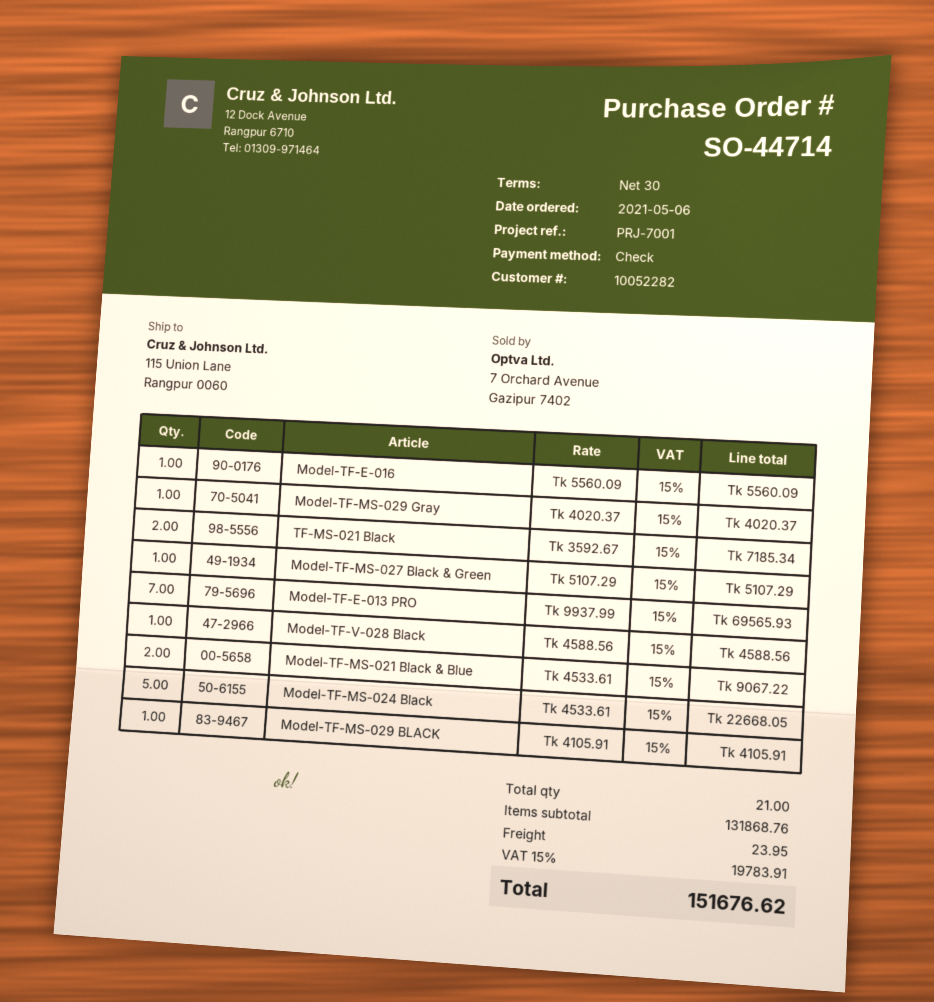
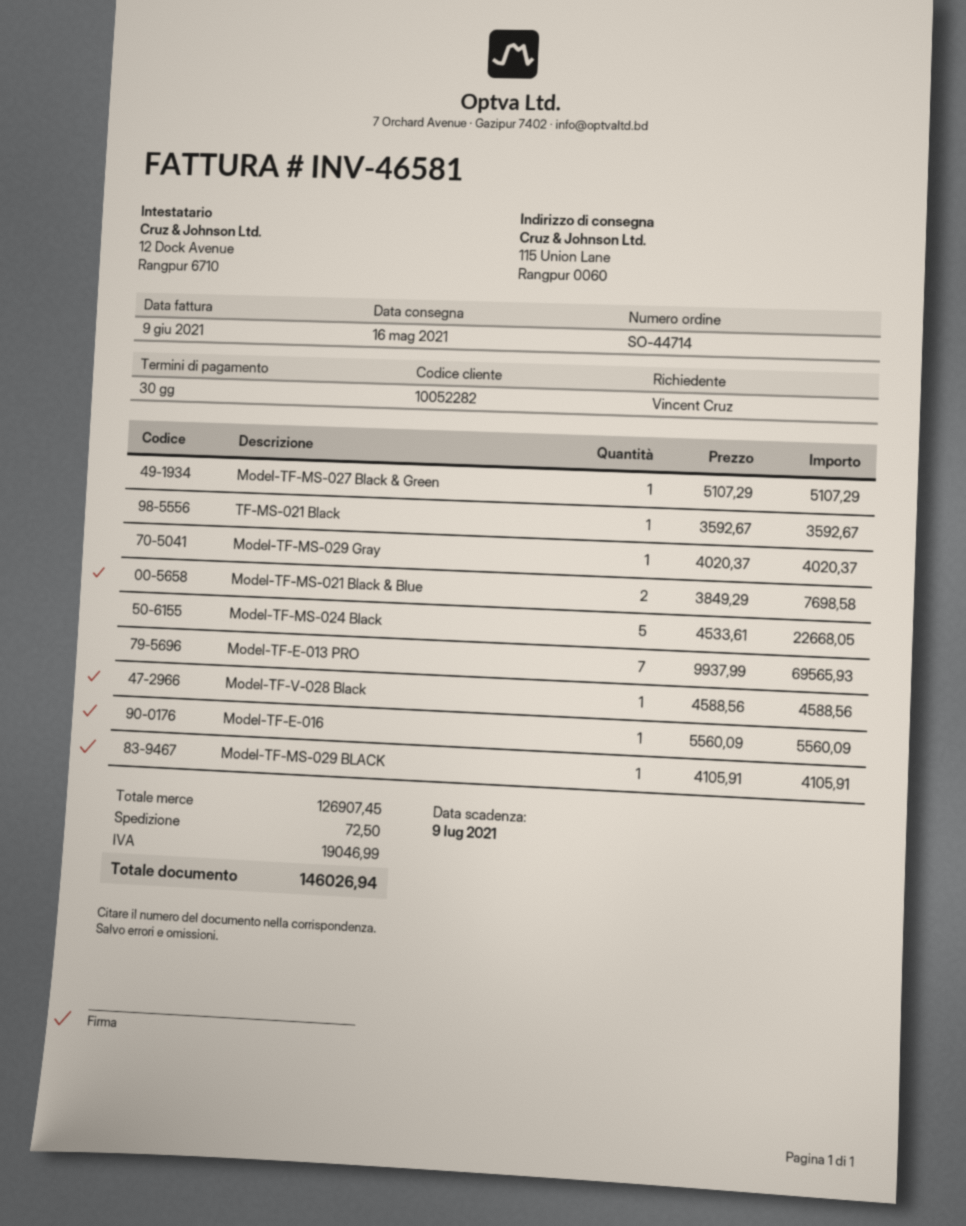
TF-MS-021 Black: 2 x 3592.67 = 7185.34 -> 1 x 3592.67 = 3592.67
Model-TF-MS-021 Black & Blue: 2 x 4533.61 = 9067.22 -> 2 x 3849.29 = 7698.58
subtotal: 131868.76 -> 126907.45
shipping: 23.95 -> 72.50
tax: 19783.91 -> 19046.99
total: 151676.62 -> 146026.94

